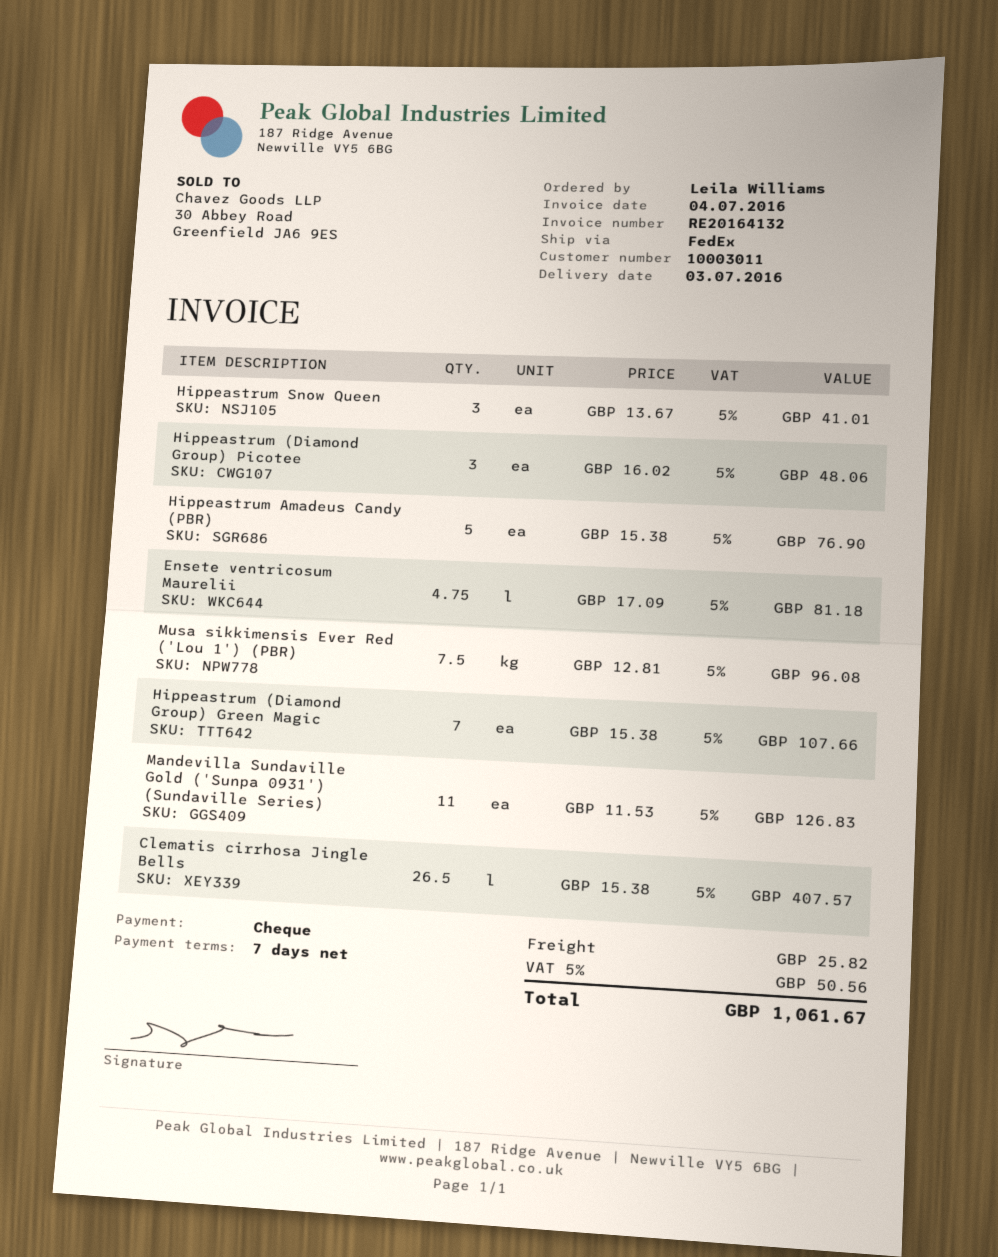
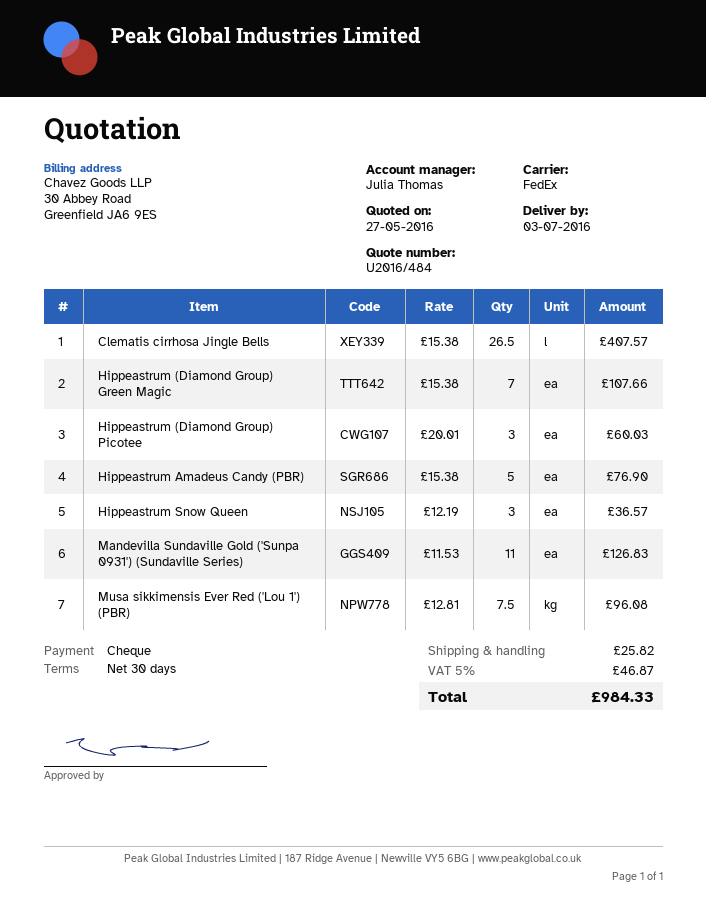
payment terms: 7 days -> 30 days
Hippeastrum Snow Queen: 3 x 13.67 = 41.01 -> 3 x 12.19 = 36.57
Hippeastrum (Diamond Group) Picotee: 3 x 16.02 = 48.06 -> 3 x 20.01 = 60.03
Ensete ventricosum Maurelii: 4.75 x 17.09 = 81.18 -> none
tax: 5% = 50.56 -> 5% = 46.87
total: 1061.67 -> 984.33

